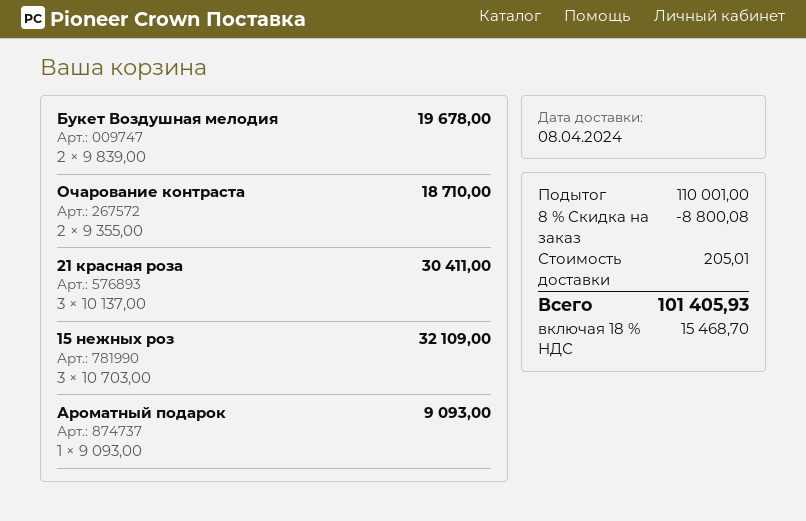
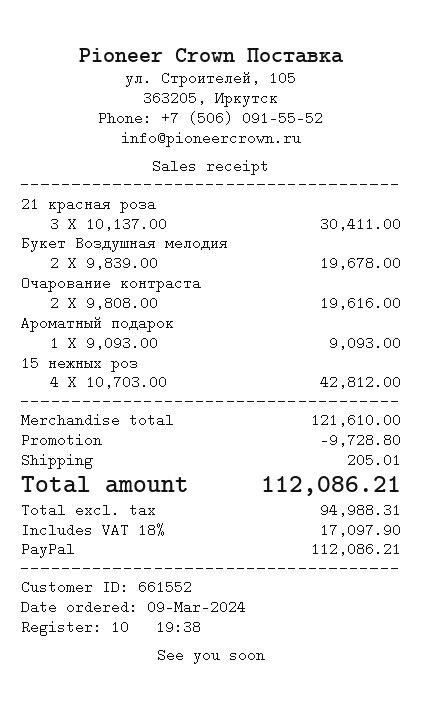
Очарование контраста: 2 x 9355.00 = 18710.00 -> 2 x 9808.00 = 19616.00
15 нежных роз: 3 x 10703.00 = 32109.00 -> 4 x 10703.00 = 42812.00
subtotal: 110001.00 -> 121610.00
discount: 8800.08 -> 9728.80
tax: 18% = 15468.70 -> 18% = 17097.90
total: 101405.93 -> 112086.21

